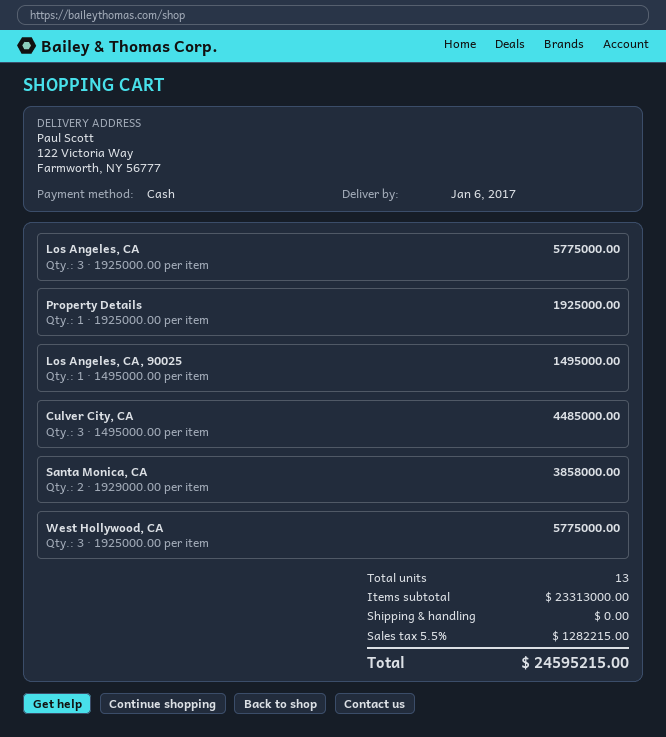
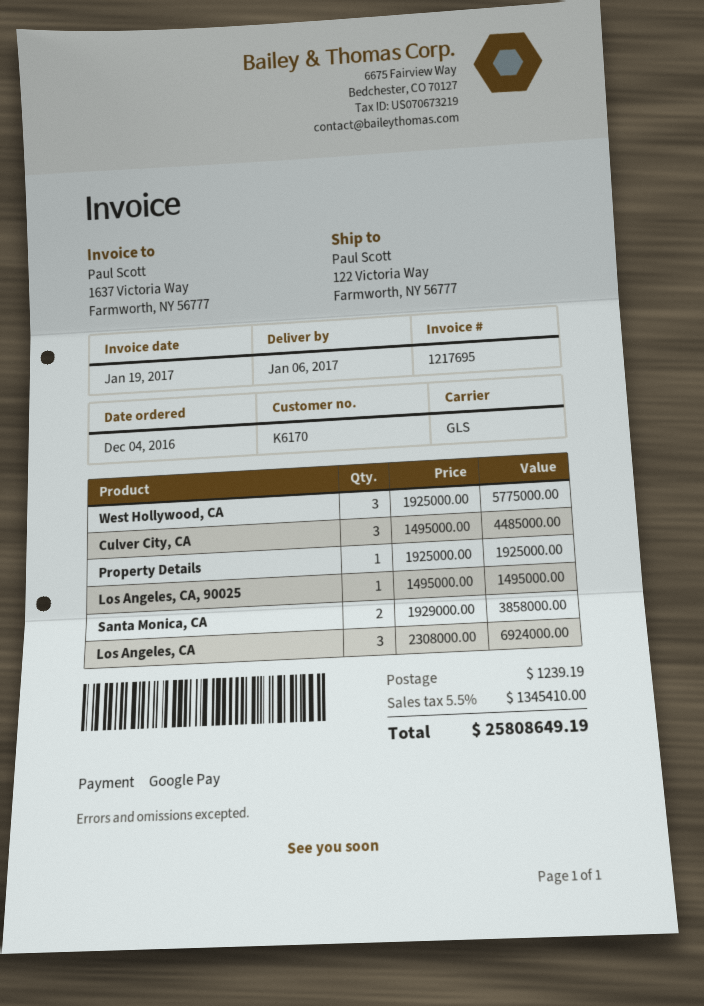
payment method: cash -> Google Pay
Los Angeles, CA: 3 x 1925000.00 = 5775000.00 -> 3 x 2308000.00 = 6924000.00
shipping: 0.00 -> 1239.19
tax: 5.5% = 1282215.00 -> 5.5% = 1345410.00
total: 24595215.00 -> 25808649.19

